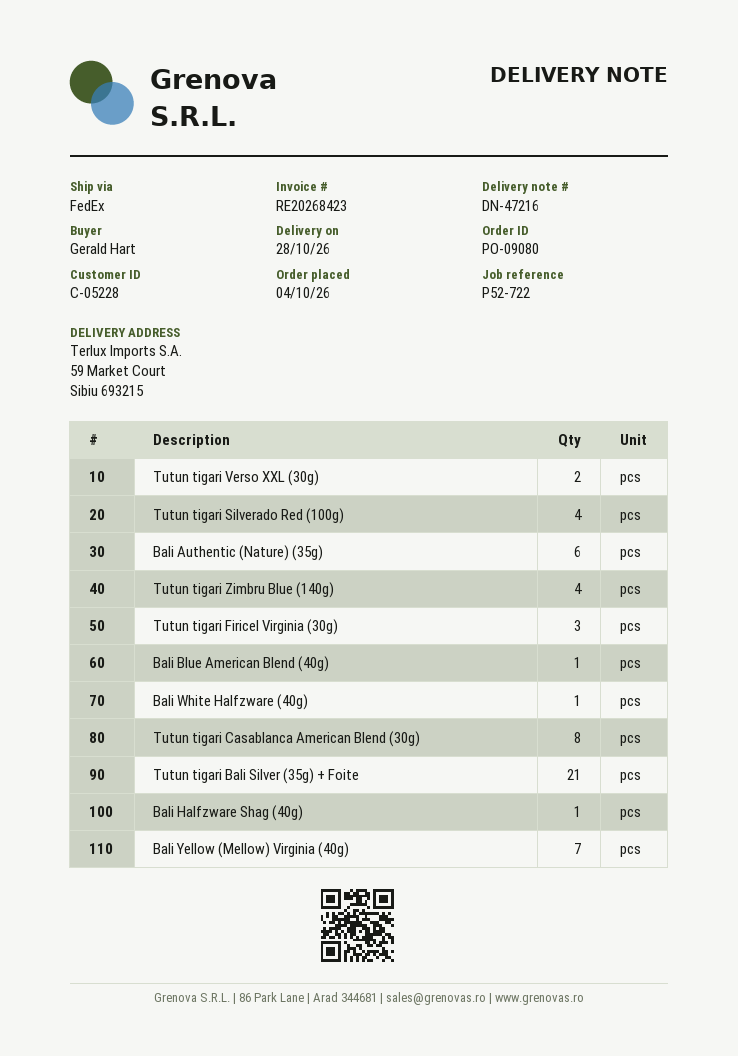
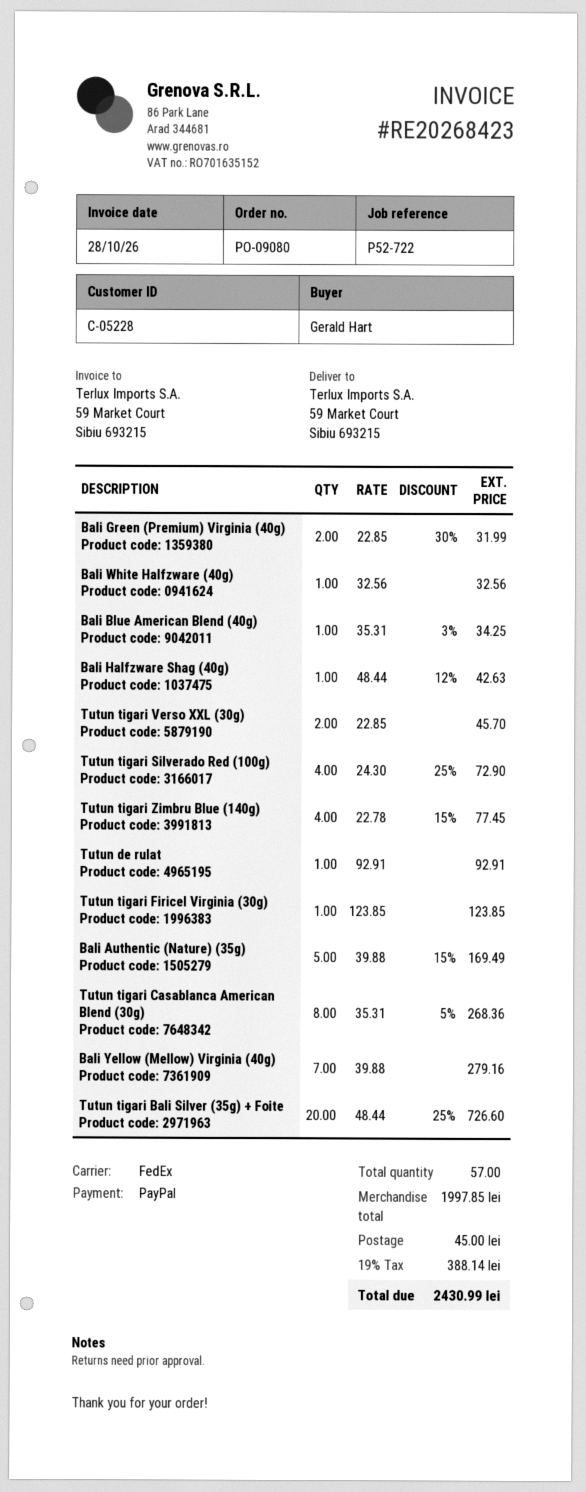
Bali Authentic (Nature) (35g): 6 -> 5
Tutun tigari Firicel Virginia (30g): 3 -> 1
Tutun tigari Bali Silver (35g) + Foite: 21 -> 20
Bali Green (Premium) Virginia (40g): none -> 2
Tutun de rulat: none -> 1

